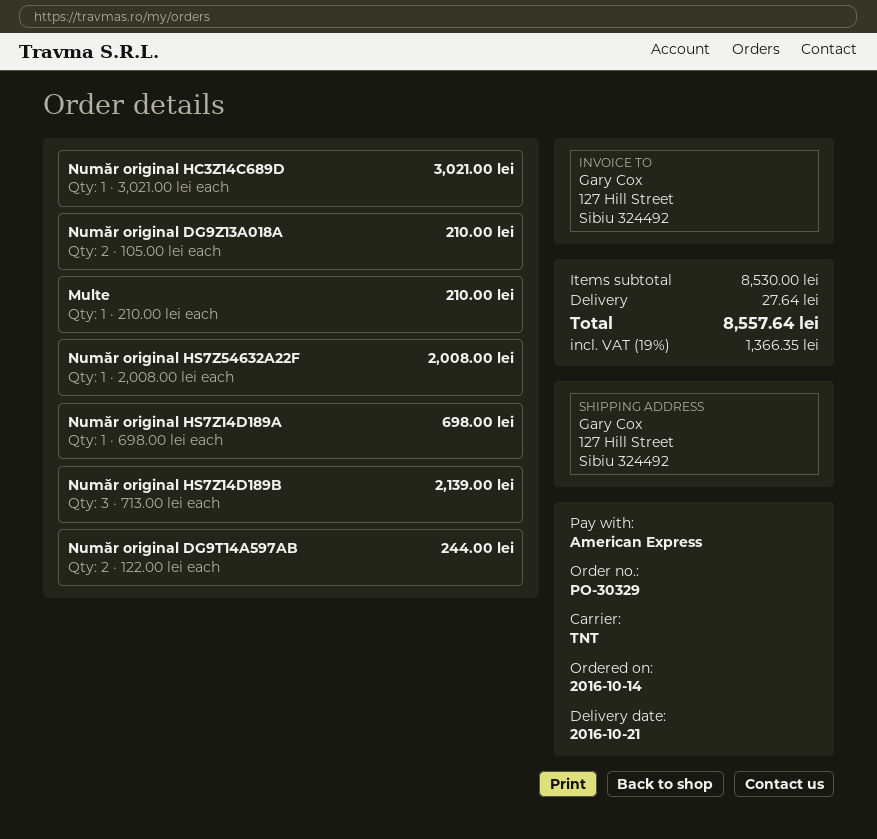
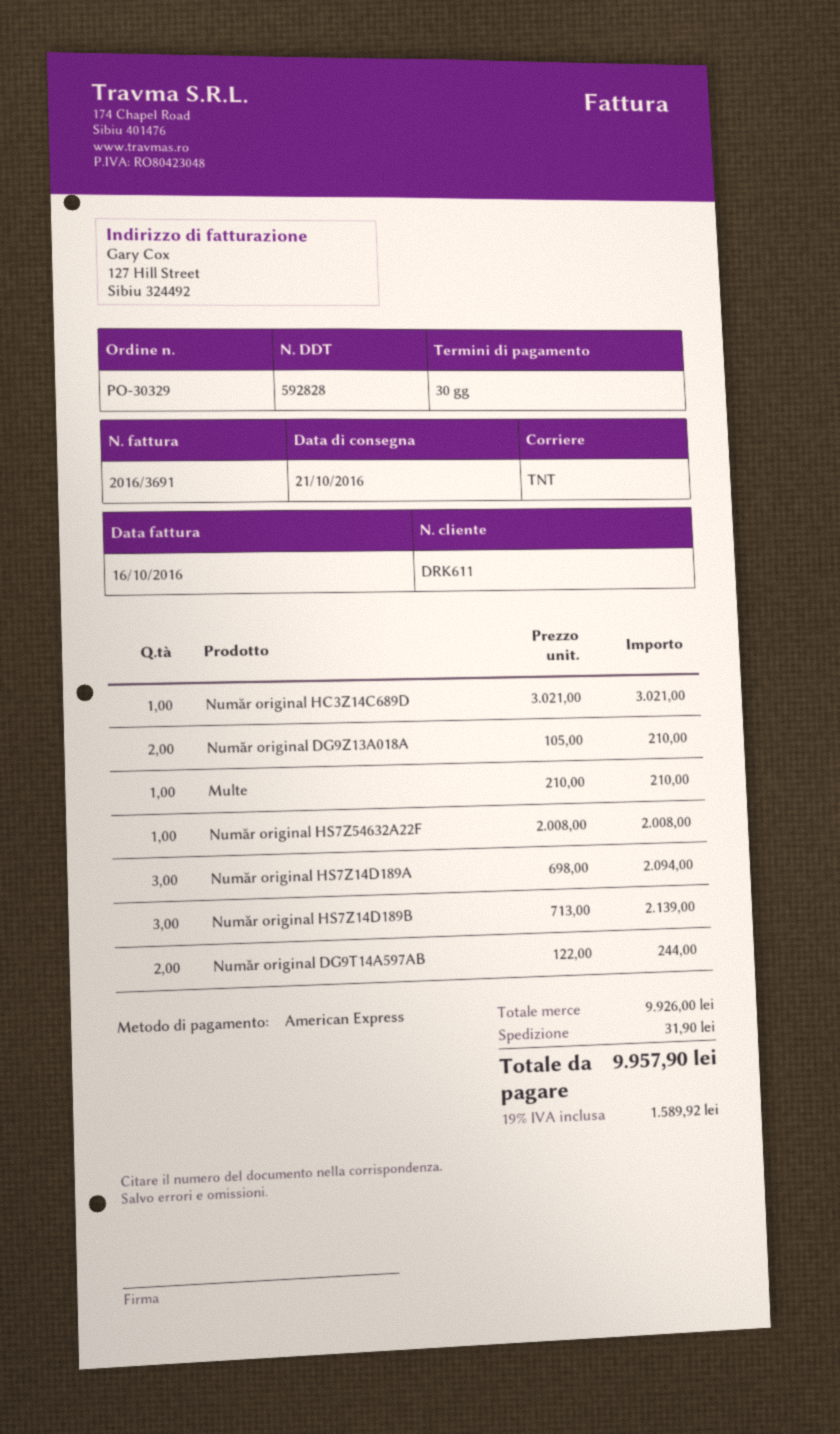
Număr original HS7Z14D189A: 1 x 698.00 = 698.00 -> 3 x 698.00 = 2094.00
subtotal: 8530.00 -> 9926.00
shipping: 27.64 -> 31.90
tax: 19% = 1366.35 -> 19% = 1589.92
total: 8557.64 -> 9957.90

